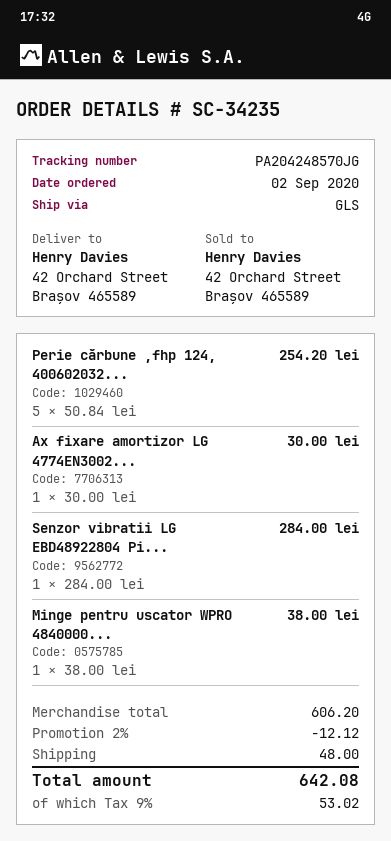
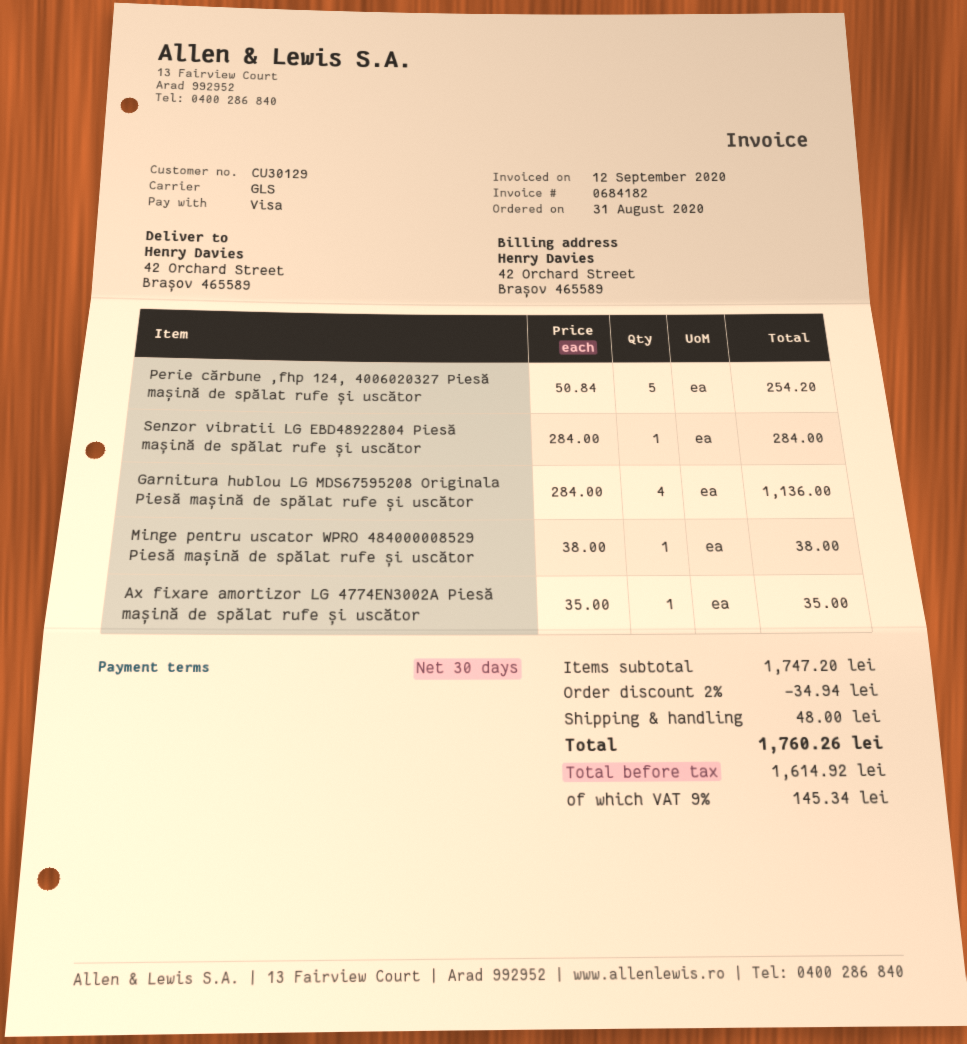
order date: 2020-09-02 -> 2020-08-31
Ax fixare amortizor LG 4774EN3002...: 1 x 30.00 = 30.00 -> 1 x 35.00 = 35.00
Garnitura hublou LG MDS67595208 Originala Piesă mașină de spălat rufe și uscător: none -> 4 x 284.00 = 1136.00
subtotal: 606.20 -> 1747.20
discount: 2% = 12.12 -> 2% = 34.94
tax: 9% = 53.02 -> 9% = 145.34
total: 642.08 -> 1760.26

